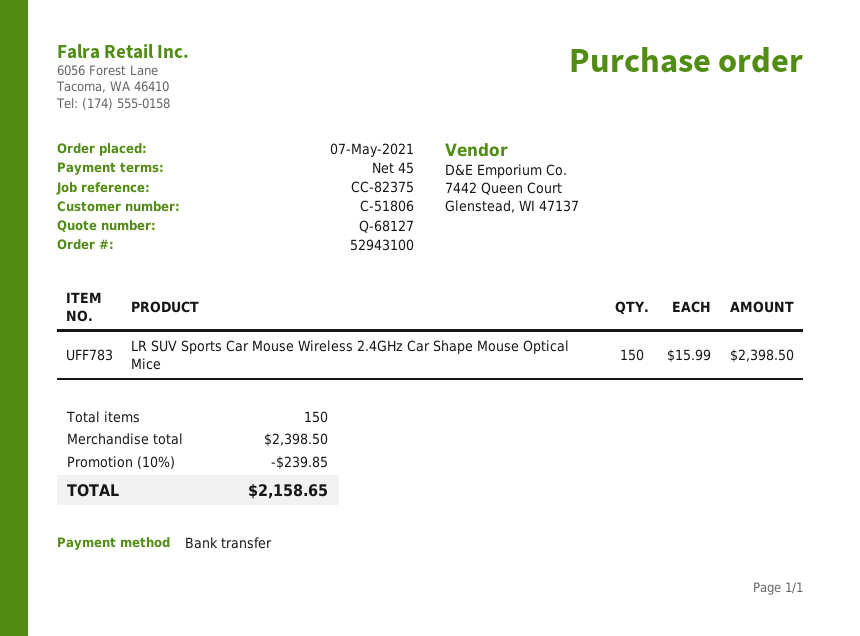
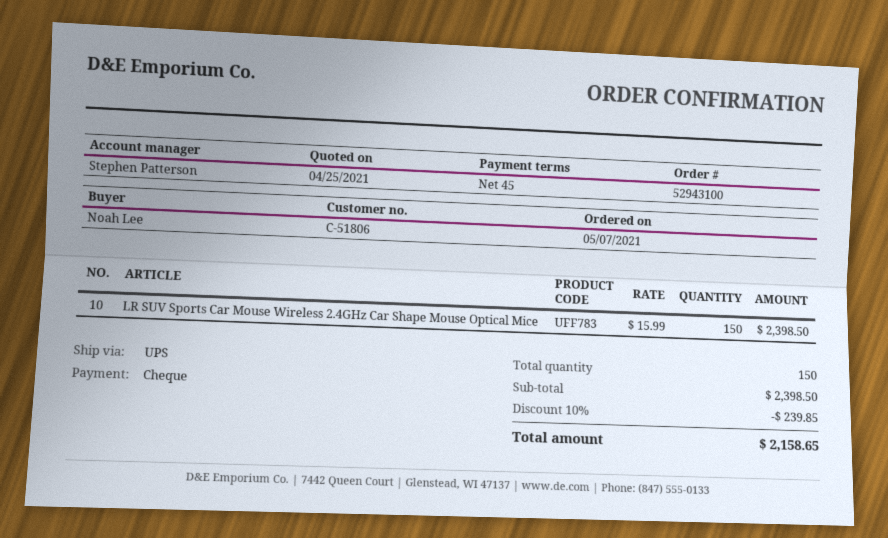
payment method: bank transfer -> cheque

